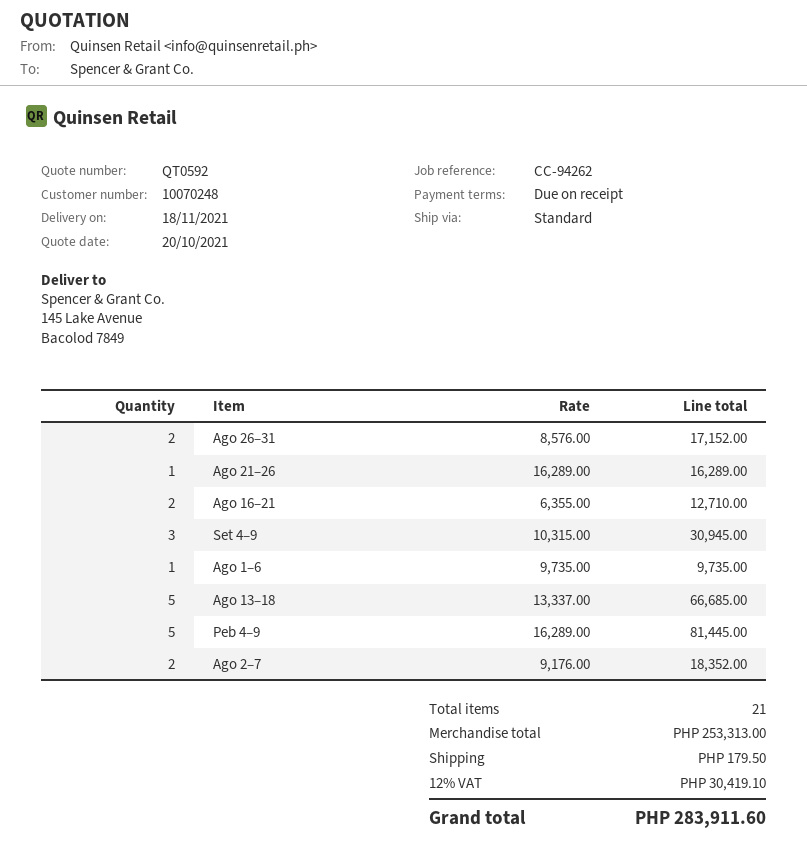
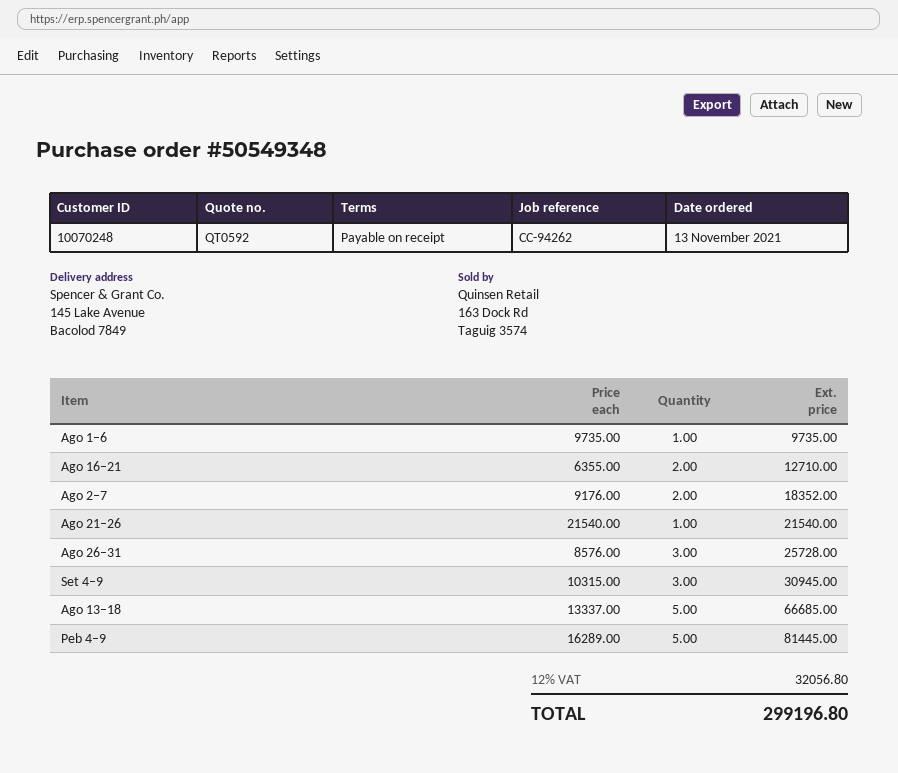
Ago 26–31: 2 x 8576.00 = 17152.00 -> 3 x 8576.00 = 25728.00
Ago 21–26: 1 x 16289.00 = 16289.00 -> 1 x 21540.00 = 21540.00
shipping: 179.50 -> none
tax: 12% = 30419.10 -> 12% = 32056.80
total: 283911.60 -> 299196.80

